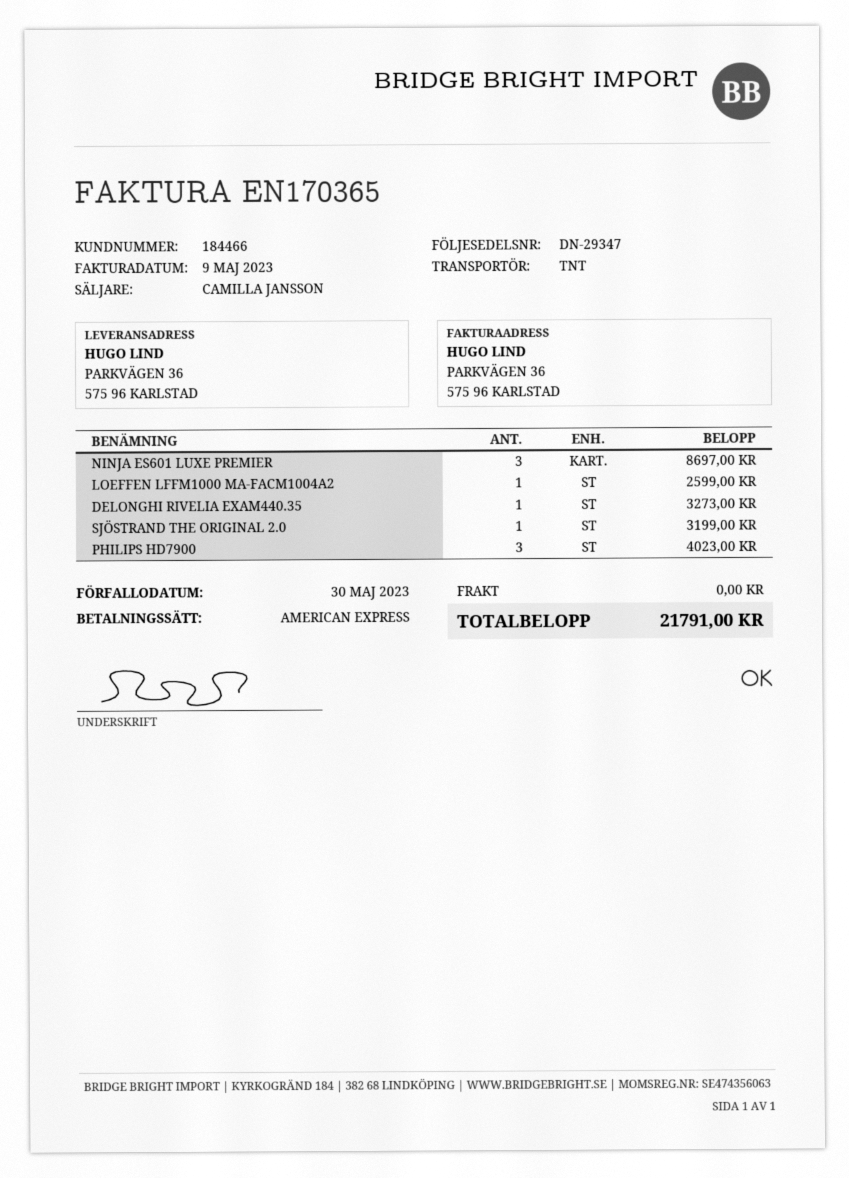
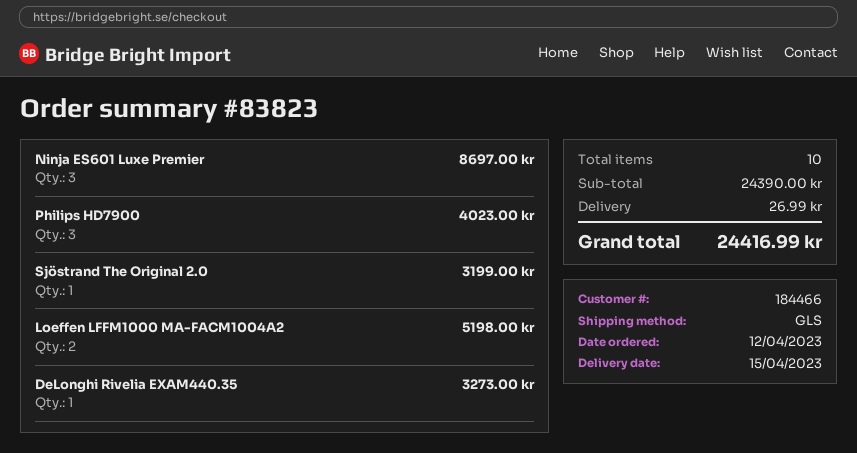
shipping method: TNT -> GLS
LOEFFEN LFFM1000 MA-FACM1004A2: 1 for 2599.00 -> 2 for 5198.00
shipping: 0.00 -> 26.99
total: 21791.00 -> 24416.99

